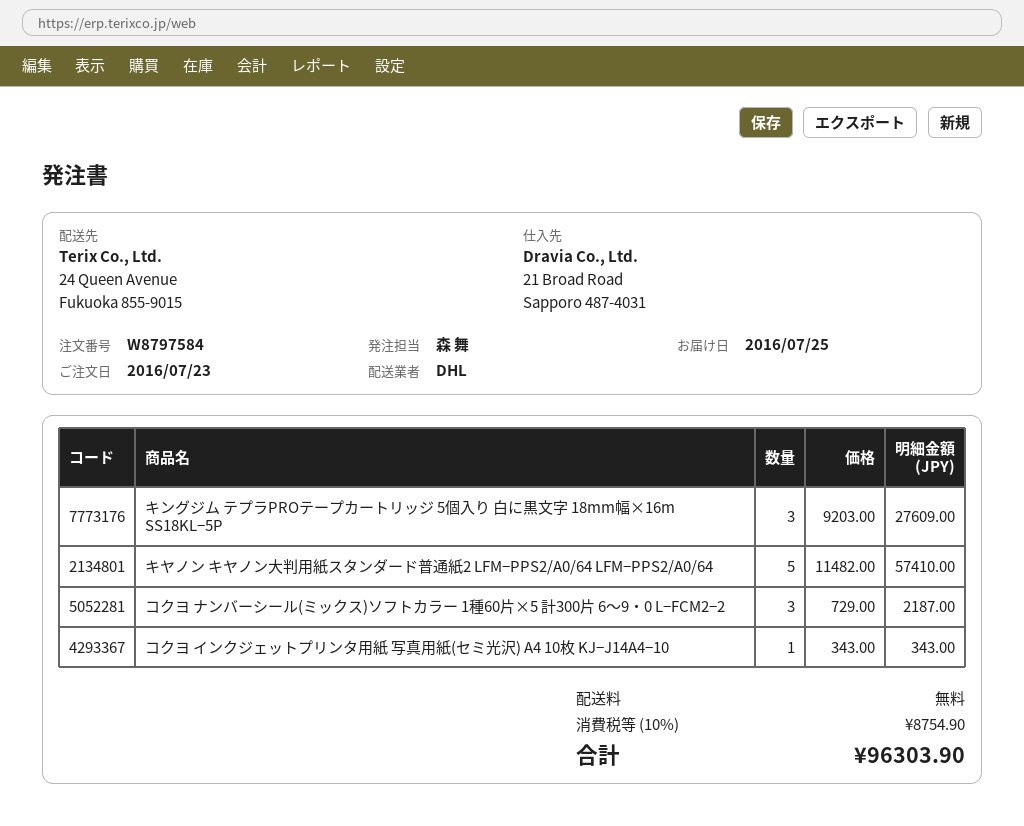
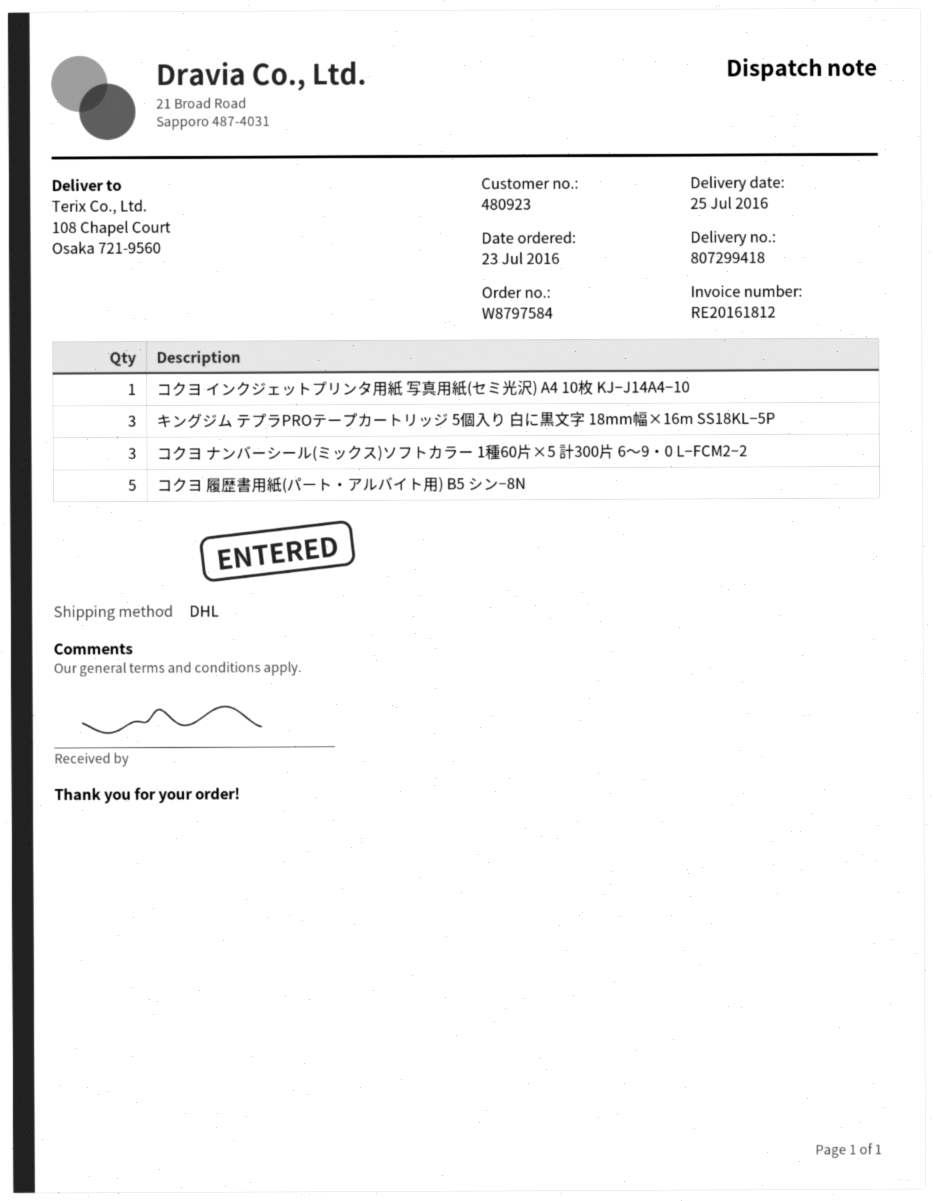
ship to: 24 Queen Avenue, Fukuoka 855-9015 -> 108 Chapel Court, Osaka 721-9560
キヤノン キヤノン大判用紙スタンダード普通紙2 LFM−PPS2/A0/64 LFM−PPS2/A0/64: 5 -> none
コクヨ 履歴書用紙(パート・アルバイト用) B5 シン−8N: none -> 5

